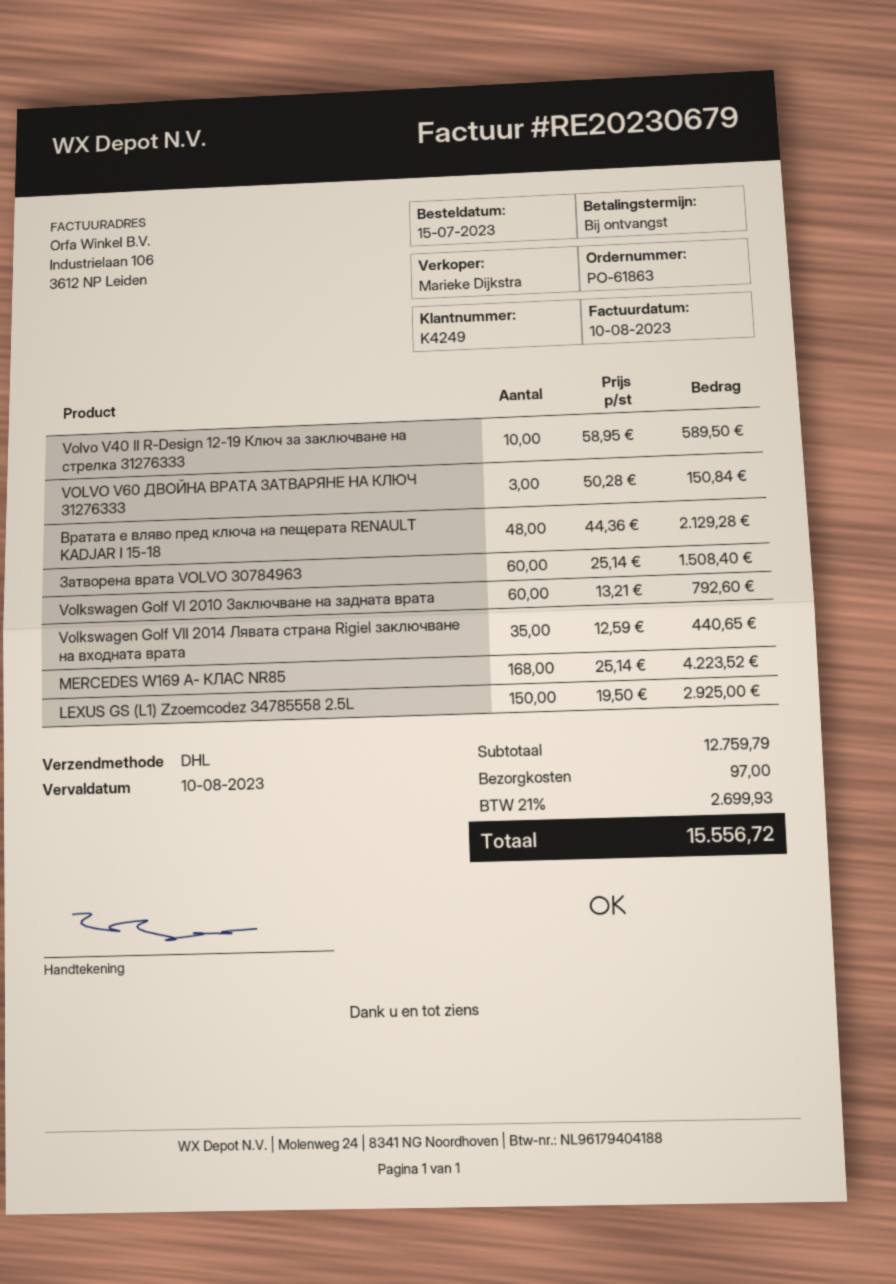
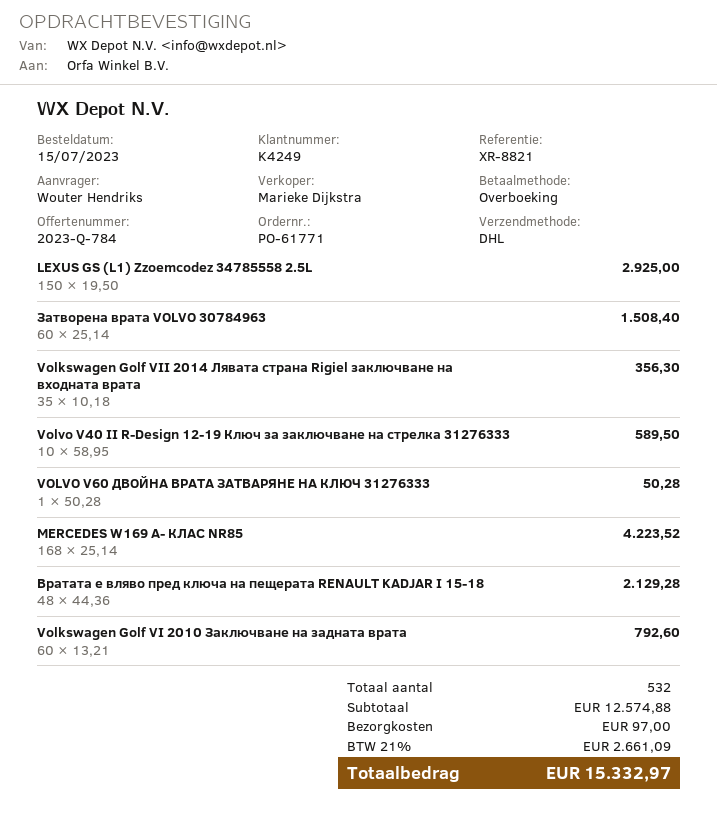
order number: PO-61863 -> PO-61771
VOLVO V60 ДВОЙНА ВРАТА ЗАТВАРЯНЕ НА КЛЮЧ 31276333: 3 x 50.28 = 150.84 -> 1 x 50.28 = 50.28
Volkswagen Golf VII 2014 Лявата страна Rigiel заключване на входната врата: 35 x 12.59 = 440.65 -> 35 x 10.18 = 356.30
subtotal: 12759.79 -> 12574.88
tax: 21% = 2699.93 -> 21% = 2661.09
total: 15556.72 -> 15332.97

